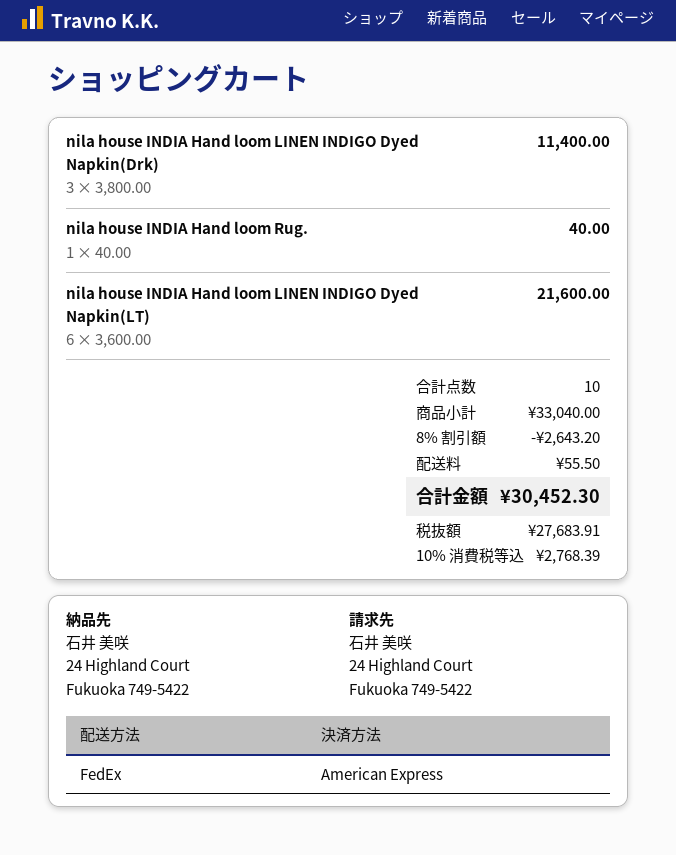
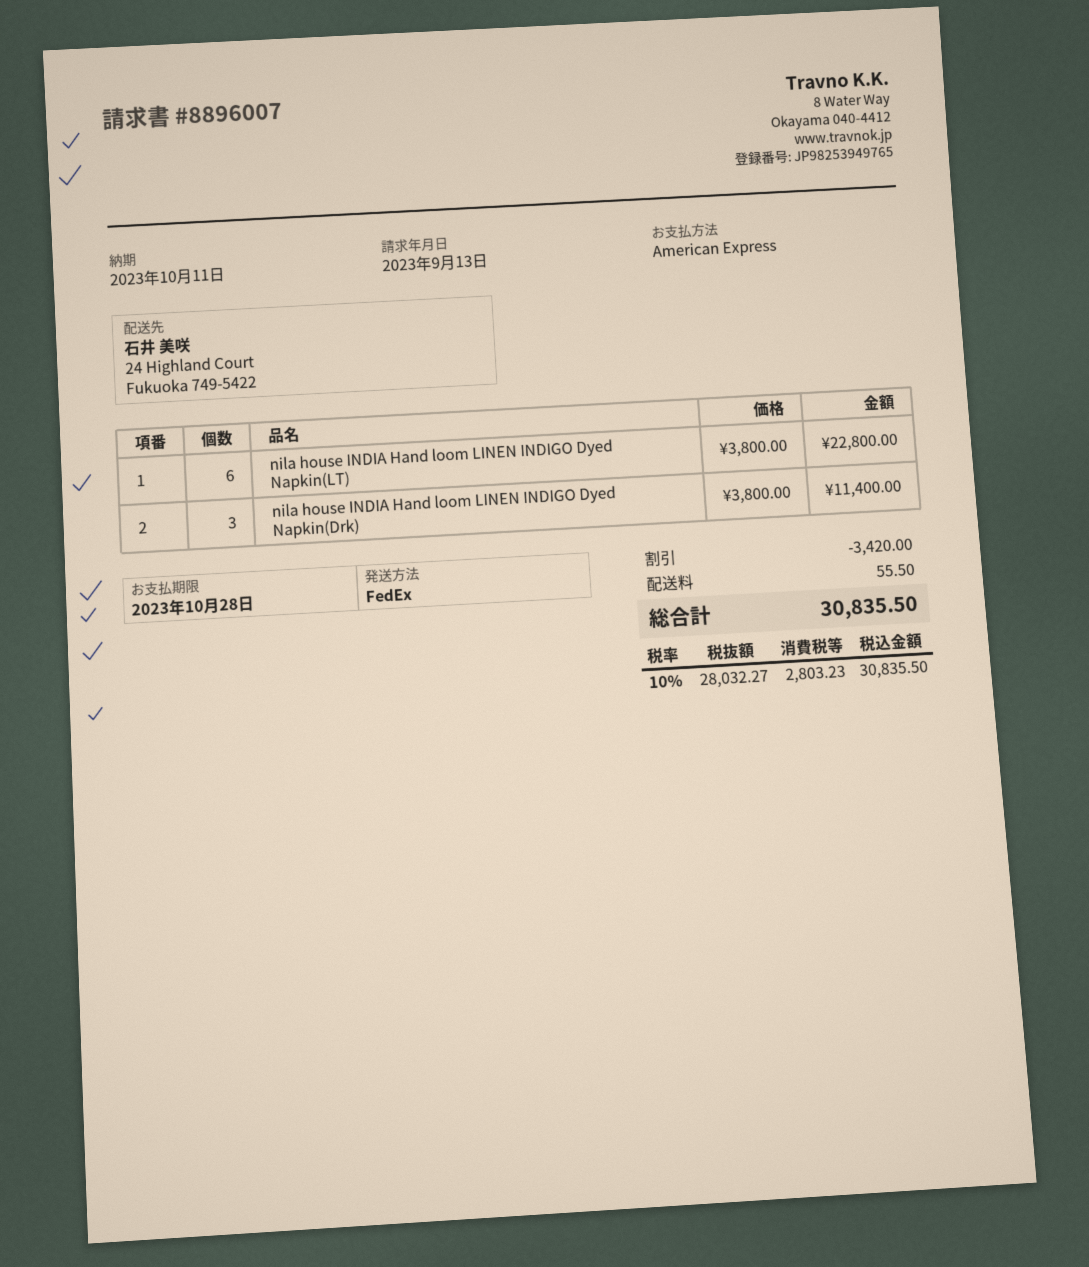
nila house INDIA Hand loom Rug.: 1 x 40.00 = 40.00 -> none
nila house INDIA Hand loom LINEN INDIGO Dyed Napkin(LT): 6 x 3600.00 = 21600.00 -> 6 x 3800.00 = 22800.00
discount: 2643.20 -> 3420.00
net: 27683.91 -> 28032.27
tax: 10% = 2768.39 -> 10% = 2803.23
total: 30452.30 -> 30835.50

